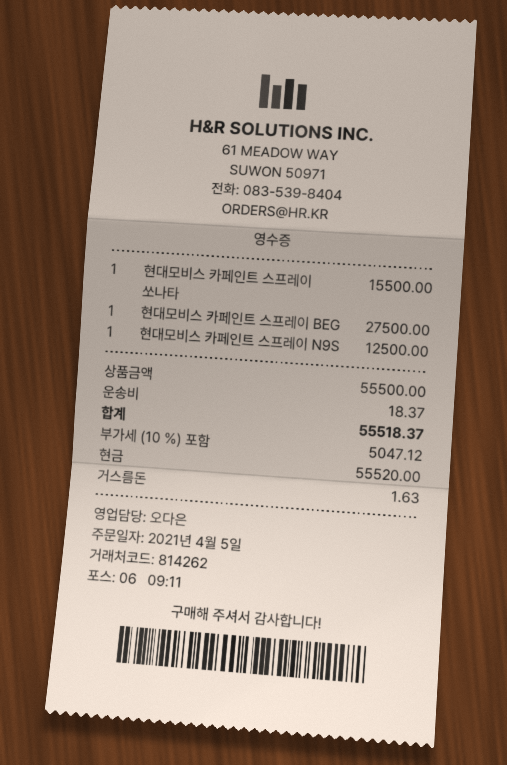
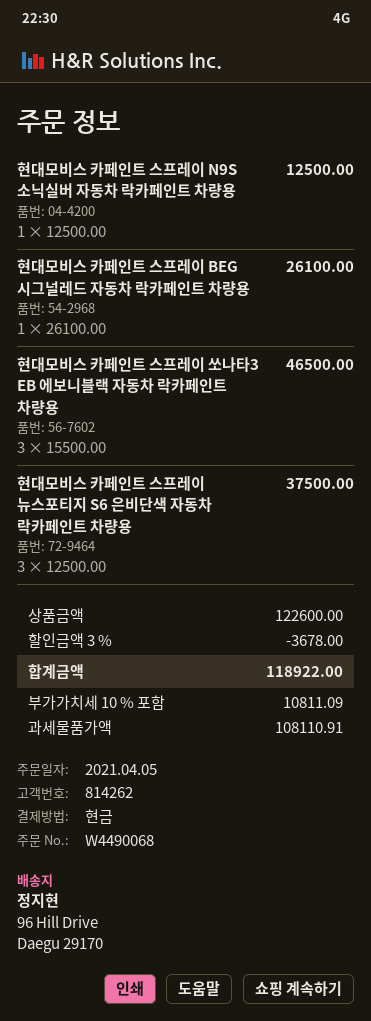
현대모비스 카페인트 스프레이 쏘나타: 1 x 15500.00 = 15500.00 -> 3 x 15500.00 = 46500.00
현대모비스 카페인트 스프레이 BEG: 1 x 27500.00 = 27500.00 -> 1 x 26100.00 = 26100.00
현대모비스 카페인트 스프레이 뉴스포티지 S6 은비단색 자동차 락카페인트 차량용: none -> 3 x 12500.00 = 37500.00
subtotal: 55500.00 -> 122600.00
discount: none -> 3% = 3678.00
shipping: 18.37 -> none
tax: 10% = 5047.12 -> 10% = 10811.09
total: 55518.37 -> 118922.00

